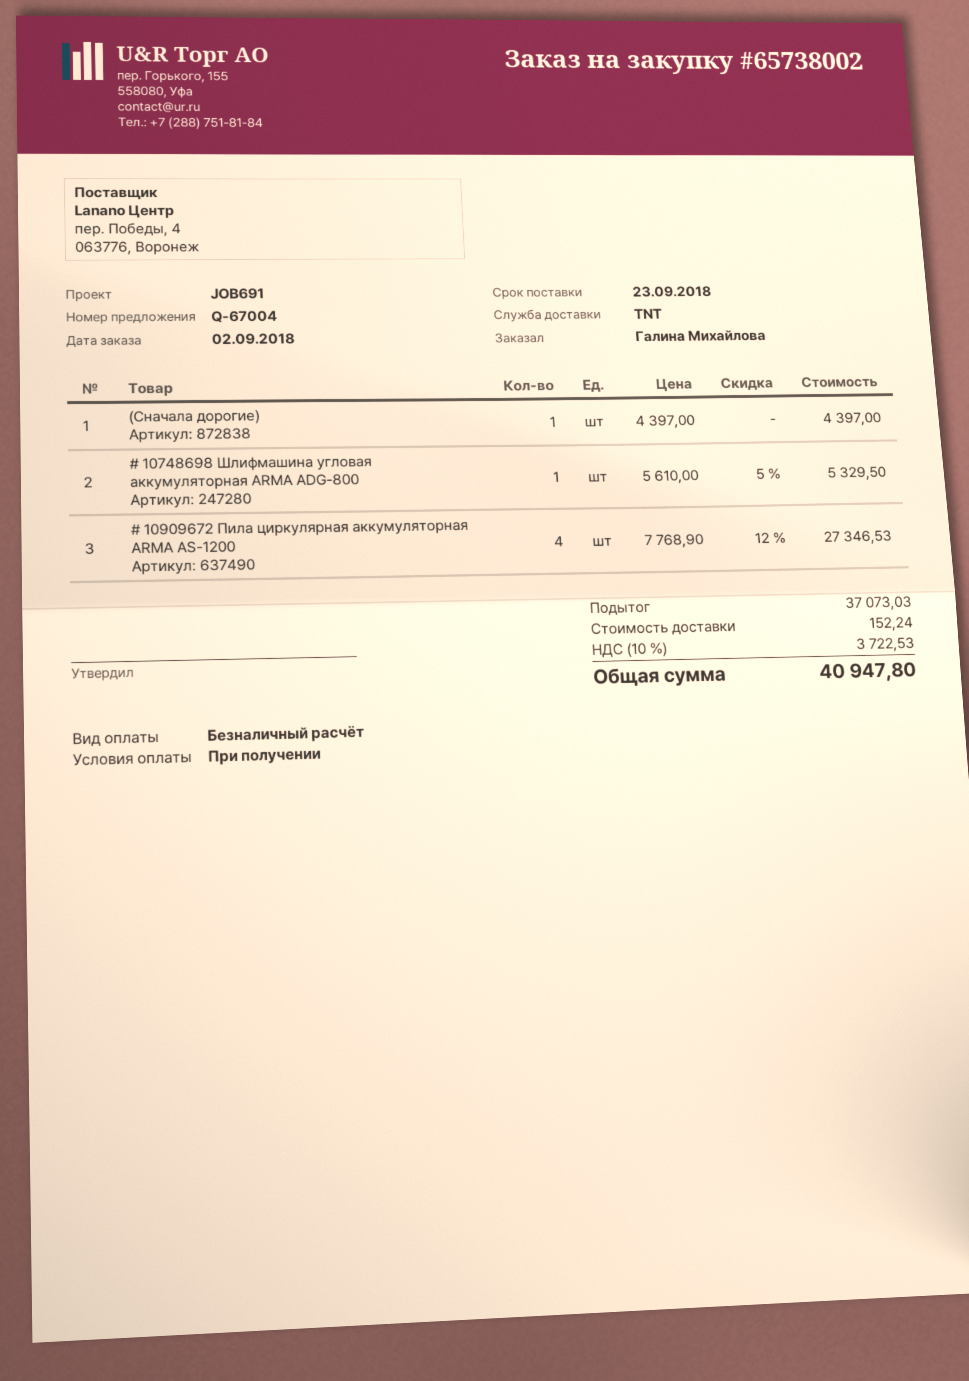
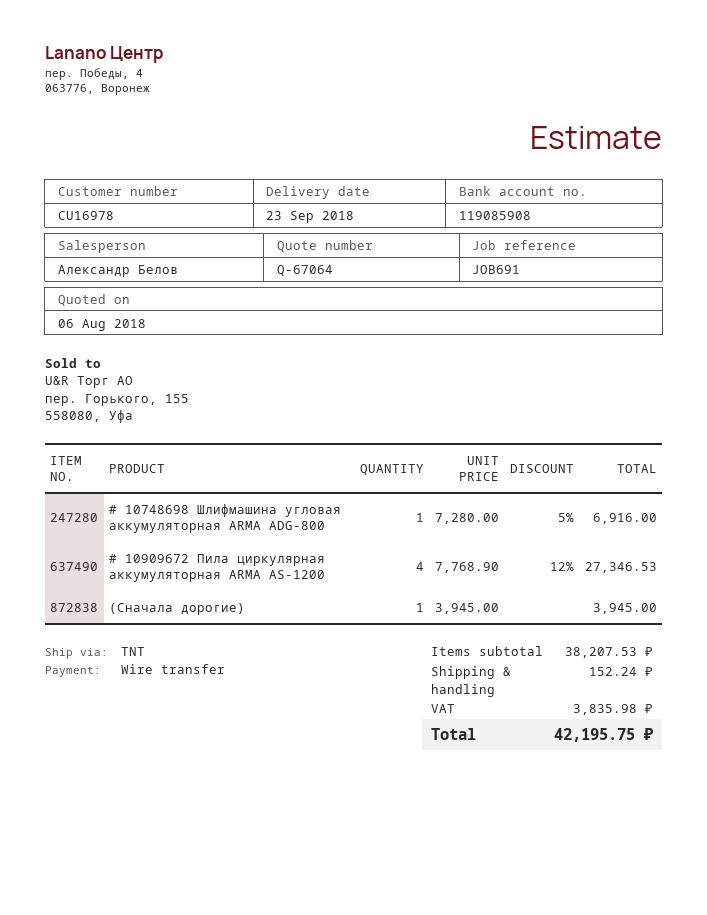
quote number: Q-67004 -> Q-67064
(Сначала дорогие): 1 x 4397.00 = 4397.00 -> 1 x 3945.00 = 3945.00
# 10748698 Шлифмашина угловая аккумуляторная ARMA ADG-800: 1 x 5610.00 - 5% = 5329.50 -> 1 x 7280.00 - 5% = 6916.00
subtotal: 37073.03 -> 38207.53
tax: 3722.53 -> 3835.98
total: 40947.80 -> 42195.75

